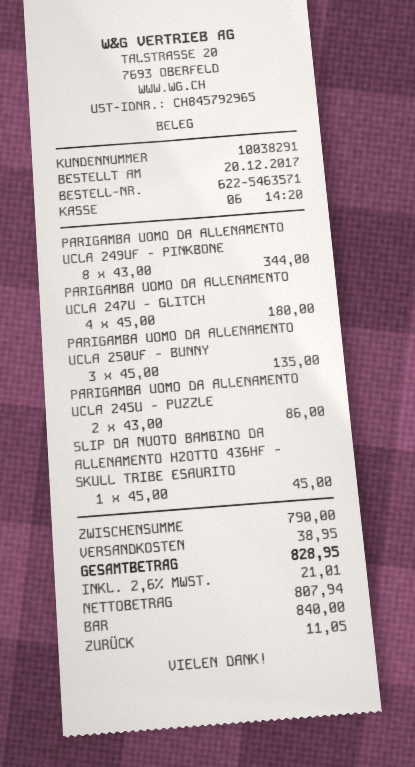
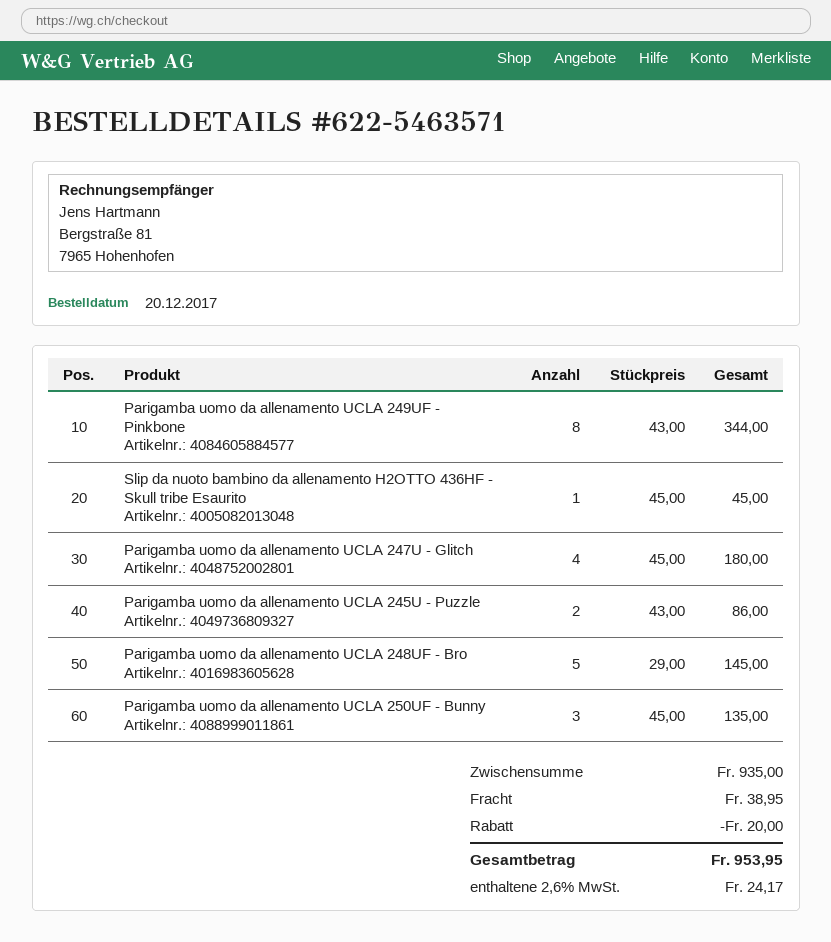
Parigamba uomo da allenamento UCLA 248UF - Bro: none -> 5 x 29.00 = 145.00
subtotal: 790.00 -> 935.00
discount: none -> 20.00
tax: 2.6% = 21.01 -> 2.6% = 24.17
total: 828.95 -> 953.95

